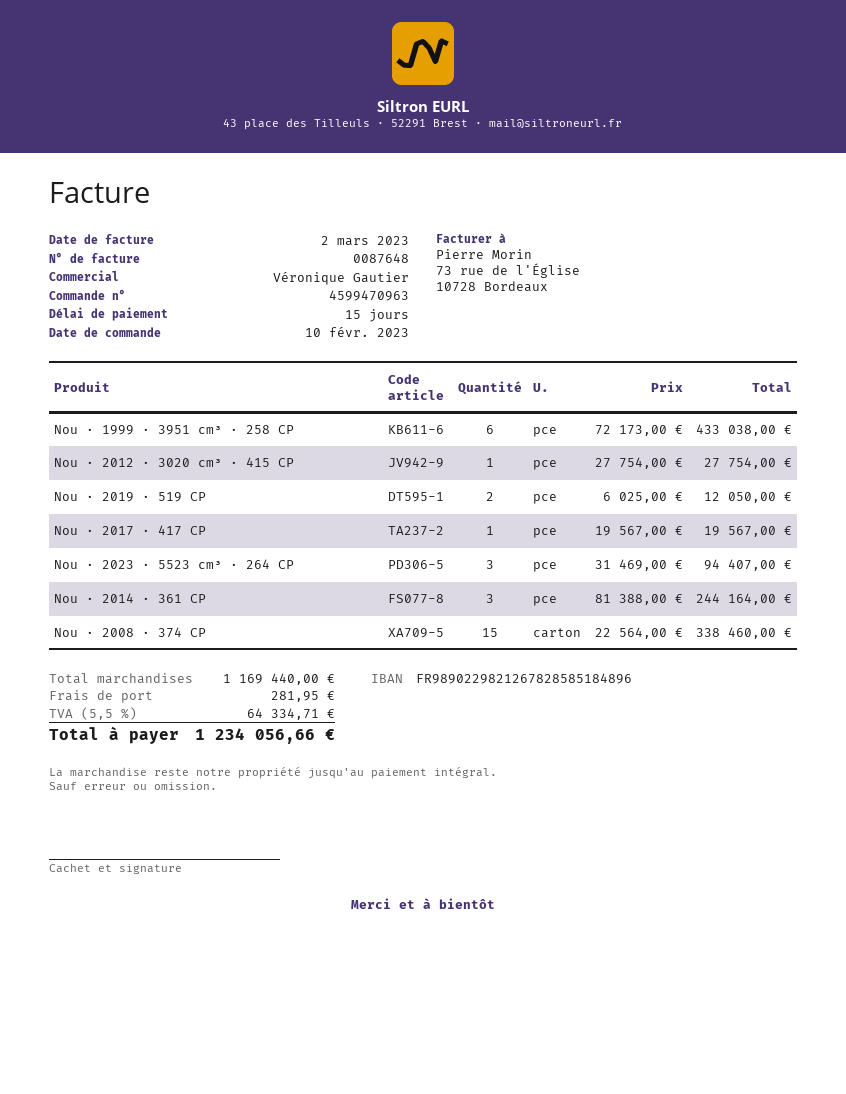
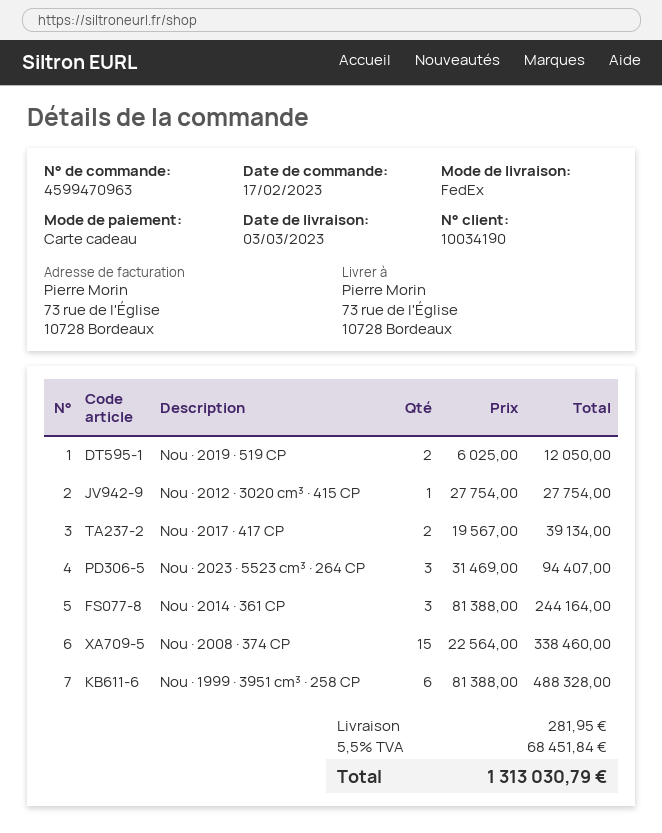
order date: 2023-02-10 -> 2023-02-17
Nou · 1999 · 3951 cm³ · 258 CP: 6 x 72173.00 = 433038.00 -> 6 x 81388.00 = 488328.00
Nou · 2017 · 417 CP: 1 x 19567.00 = 19567.00 -> 2 x 19567.00 = 39134.00
tax: 5.5% = 64334.71 -> 5.5% = 68451.84
total: 1234056.66 -> 1313030.79

